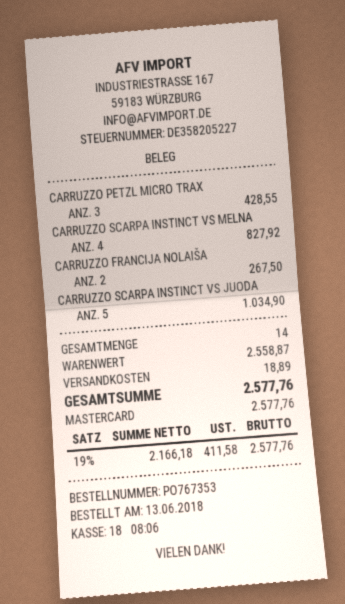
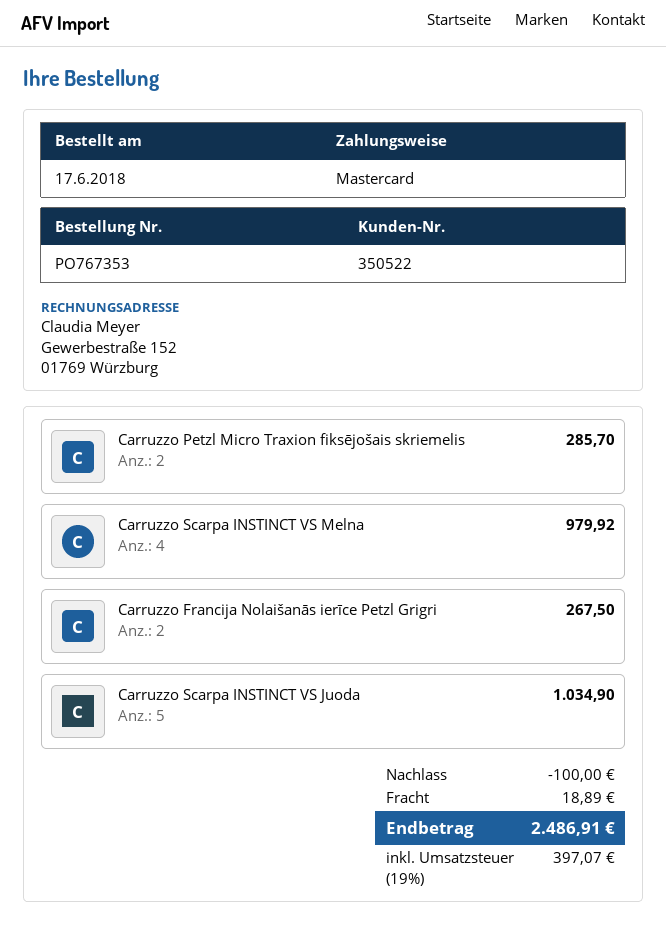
order date: 2018-06-13 -> 2018-06-17
CARRUZZO PETZL MICRO TRAX: 3 for 428.55 -> 2 for 285.70
CARRUZZO SCARPA INSTINCT VS MELNA: 4 for 827.92 -> 4 for 979.92
discount: none -> 100.00
tax: 19% = 411.58 -> 19% = 397.07
total: 2577.76 -> 2486.91

